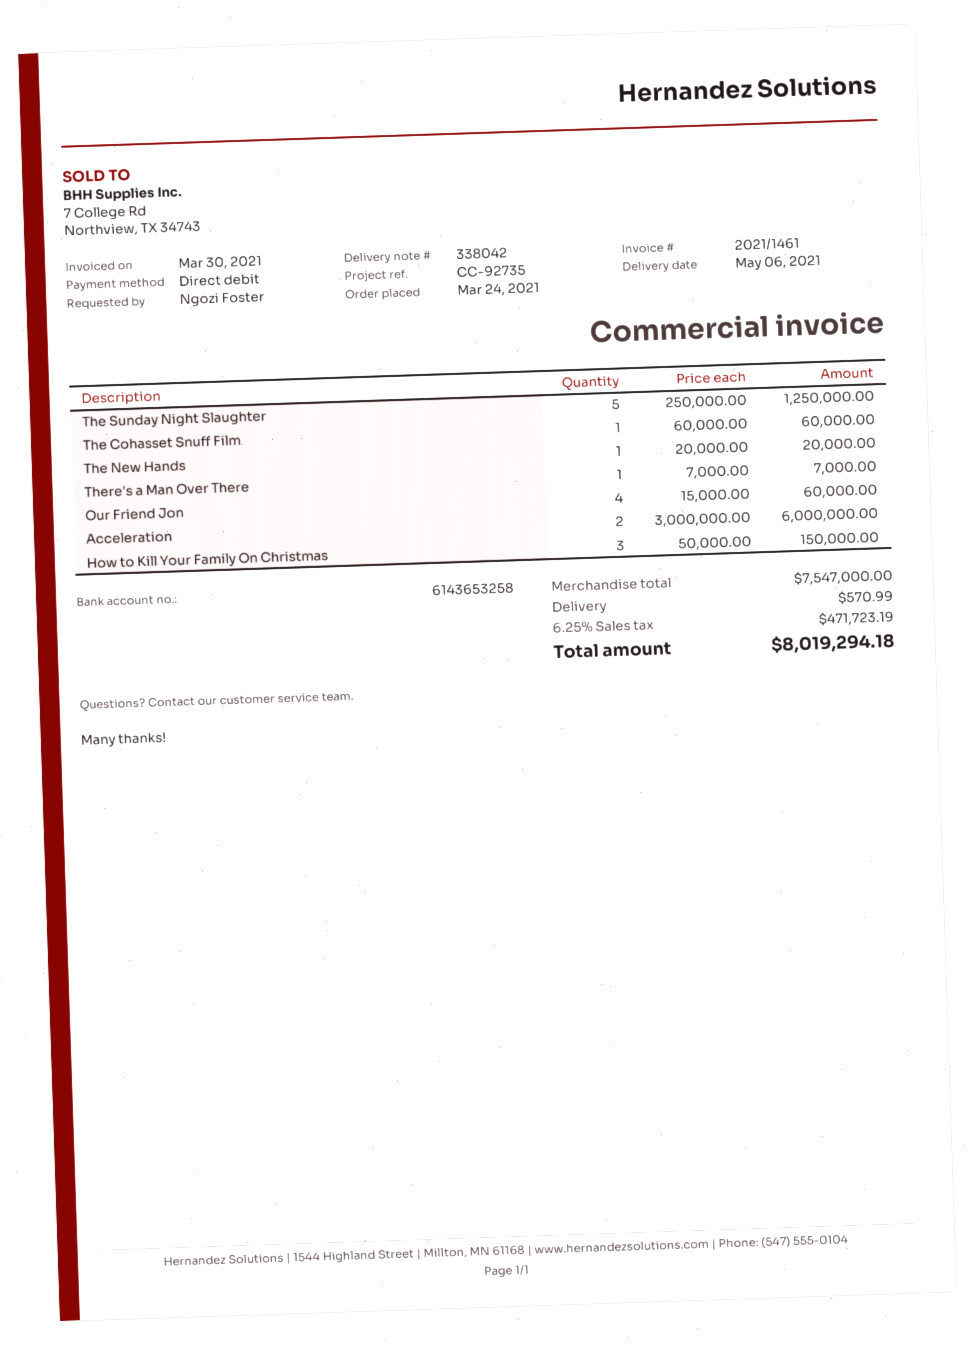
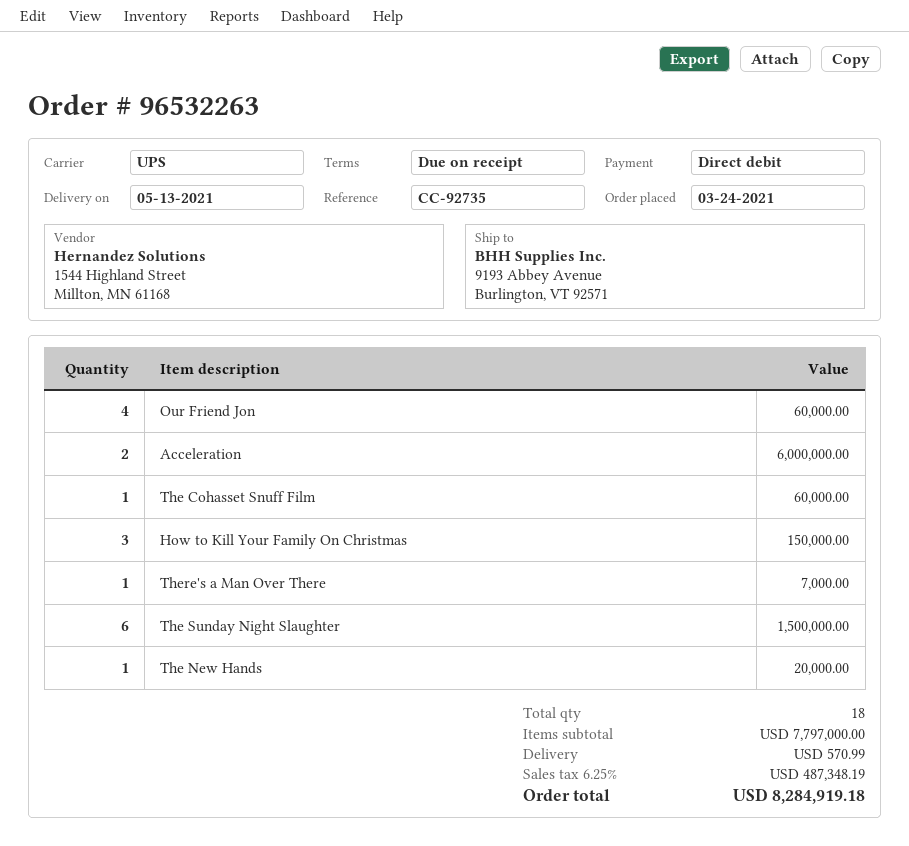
delivery date: 2021-05-06 -> 2021-05-13
The Sunday Night Slaughter: 5 for 1250000.00 -> 6 for 1500000.00
subtotal: 7547000.00 -> 7797000.00
tax: 6.25% = 471723.19 -> 6.25% = 487348.19
total: 8019294.18 -> 8284919.18

